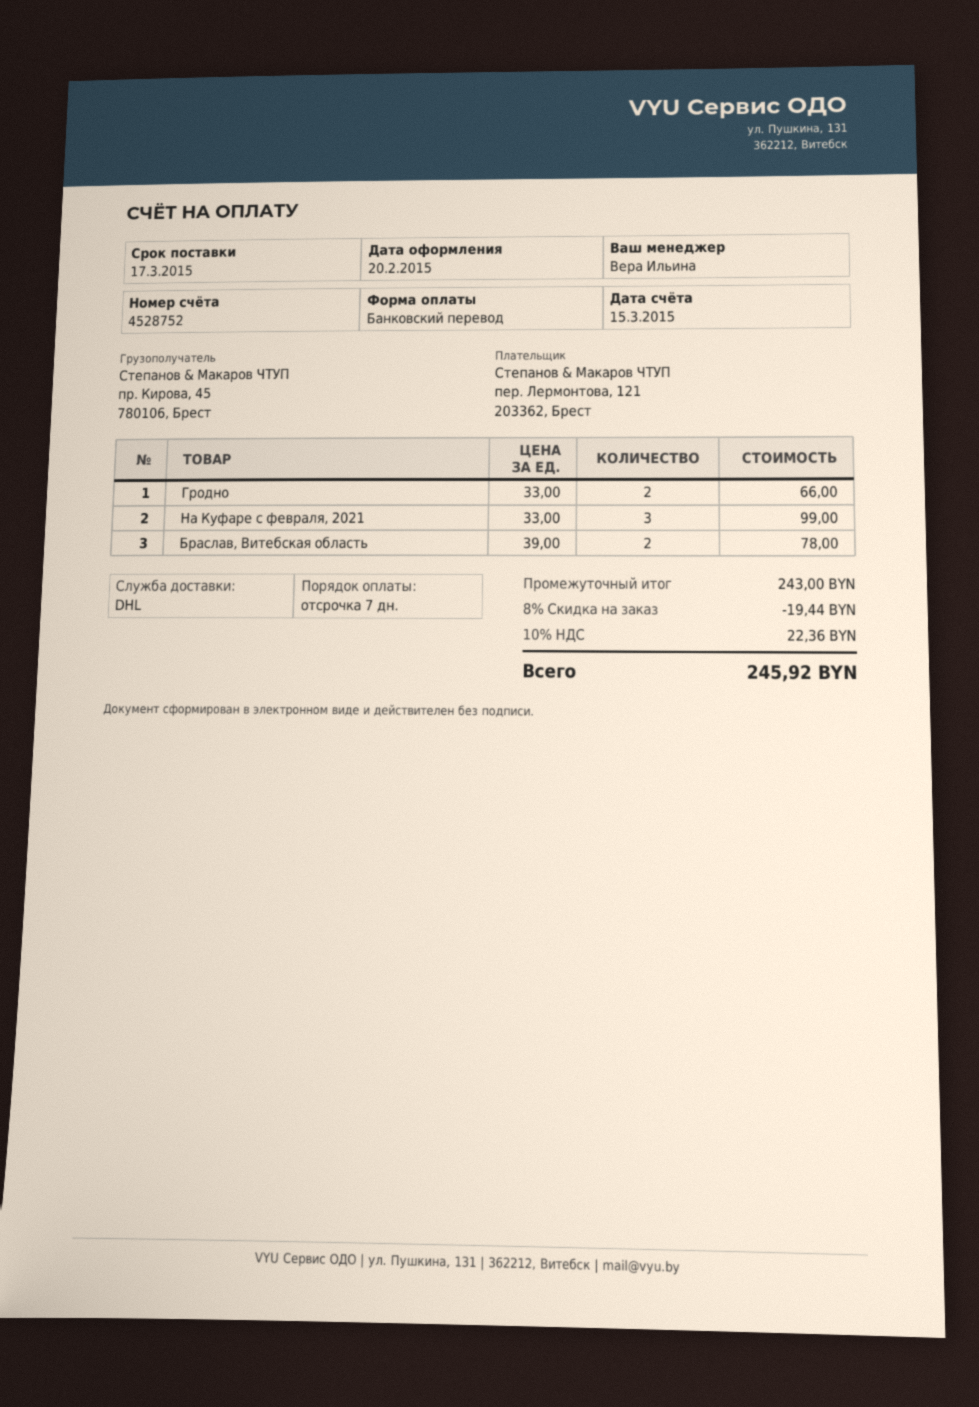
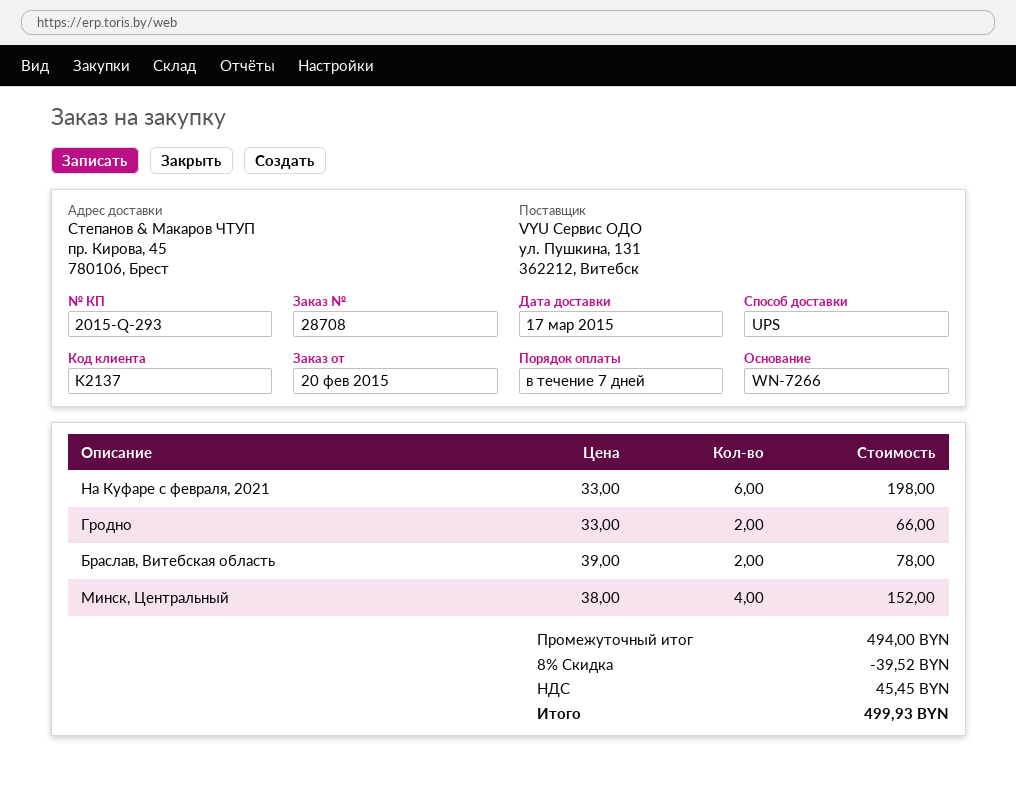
shipping method: DHL -> UPS
На Куфаре с февраля, 2021: 3 x 33.00 = 99.00 -> 6 x 33.00 = 198.00
Минск, Центральный: none -> 4 x 38.00 = 152.00
subtotal: 243.00 -> 494.00
discount: 8% = 19.44 -> 8% = 39.52
tax: 22.36 -> 45.45
total: 245.92 -> 499.93

